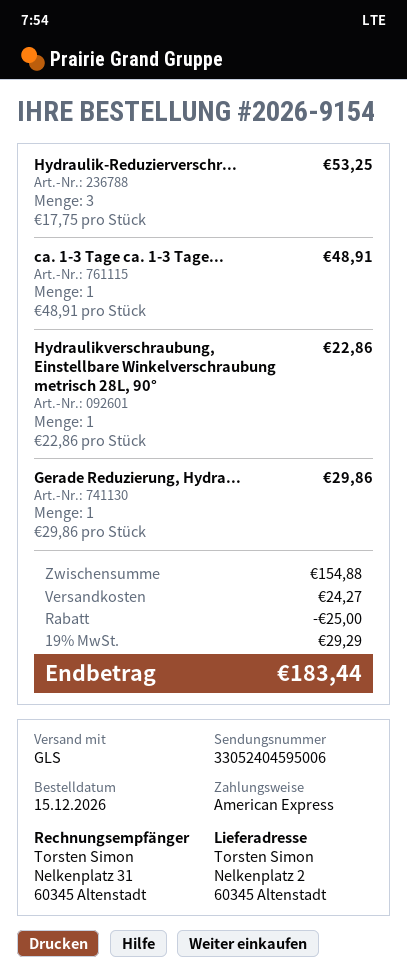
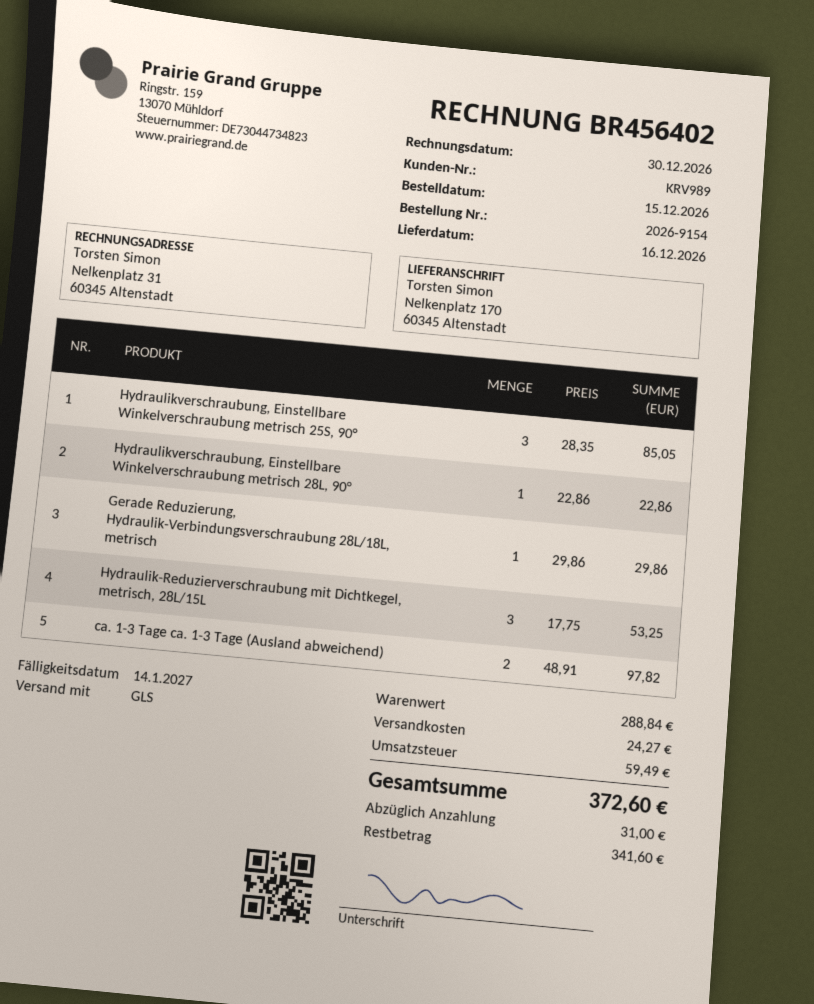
ship to: Nelkenplatz 2, 60345 Altenstadt -> Nelkenplatz 170, 60345 Altenstadt
ca. 1-3 Tage ca. 1-3 Tage...: 1 x 48.91 = 48.91 -> 2 x 48.91 = 97.82
Hydraulikverschraubung, Einstellbare Winkelverschraubung metrisch 25S, 90°: none -> 3 x 28.35 = 85.05
subtotal: 154.88 -> 288.84
discount: 25.00 -> none
tax: 29.29 -> 59.49
total: 183.44 -> 372.60

